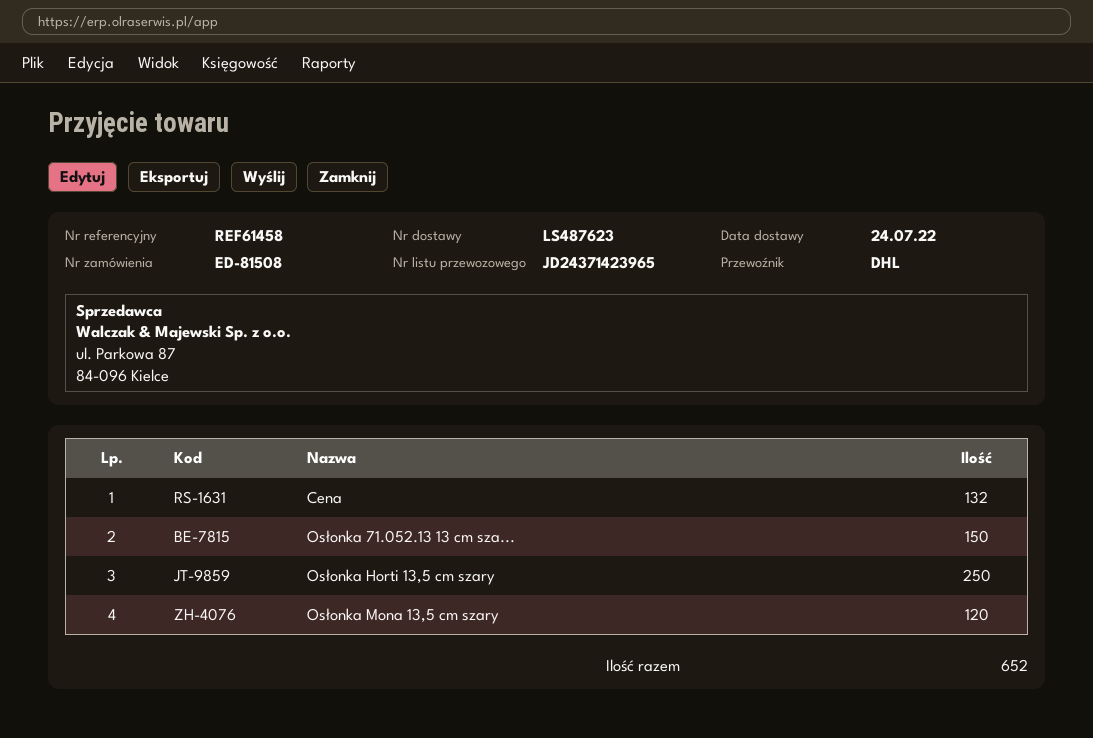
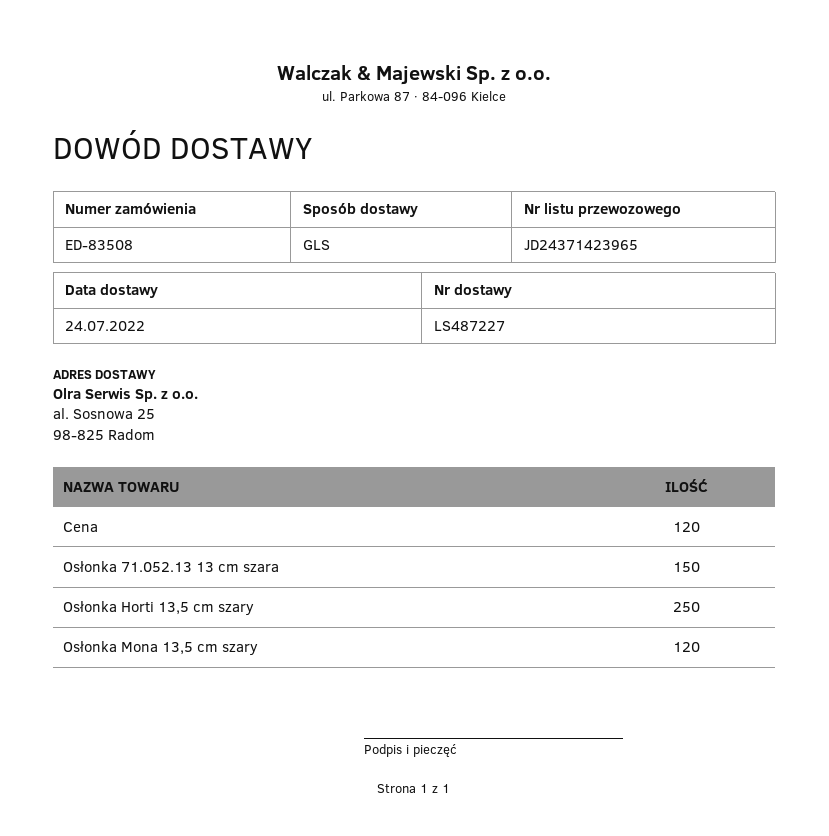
order number: ED-81508 -> ED-83508
delivery note number: LS487623 -> LS487227
shipping method: DHL -> GLS
Cena: 132 -> 120

